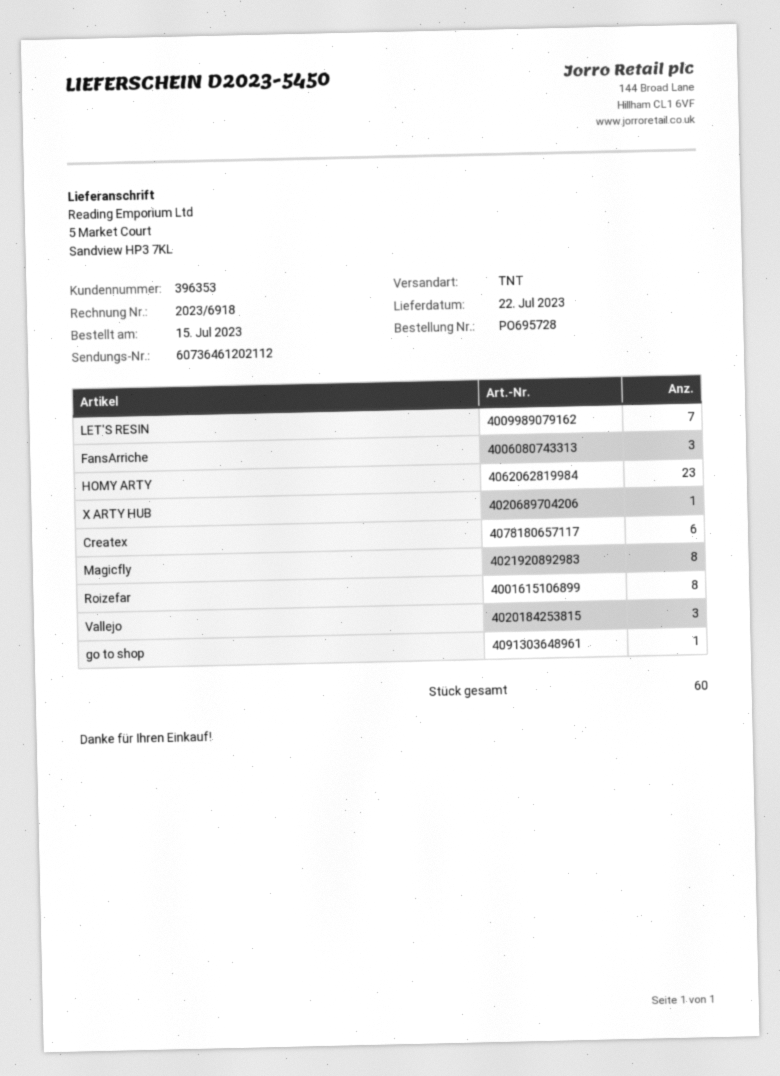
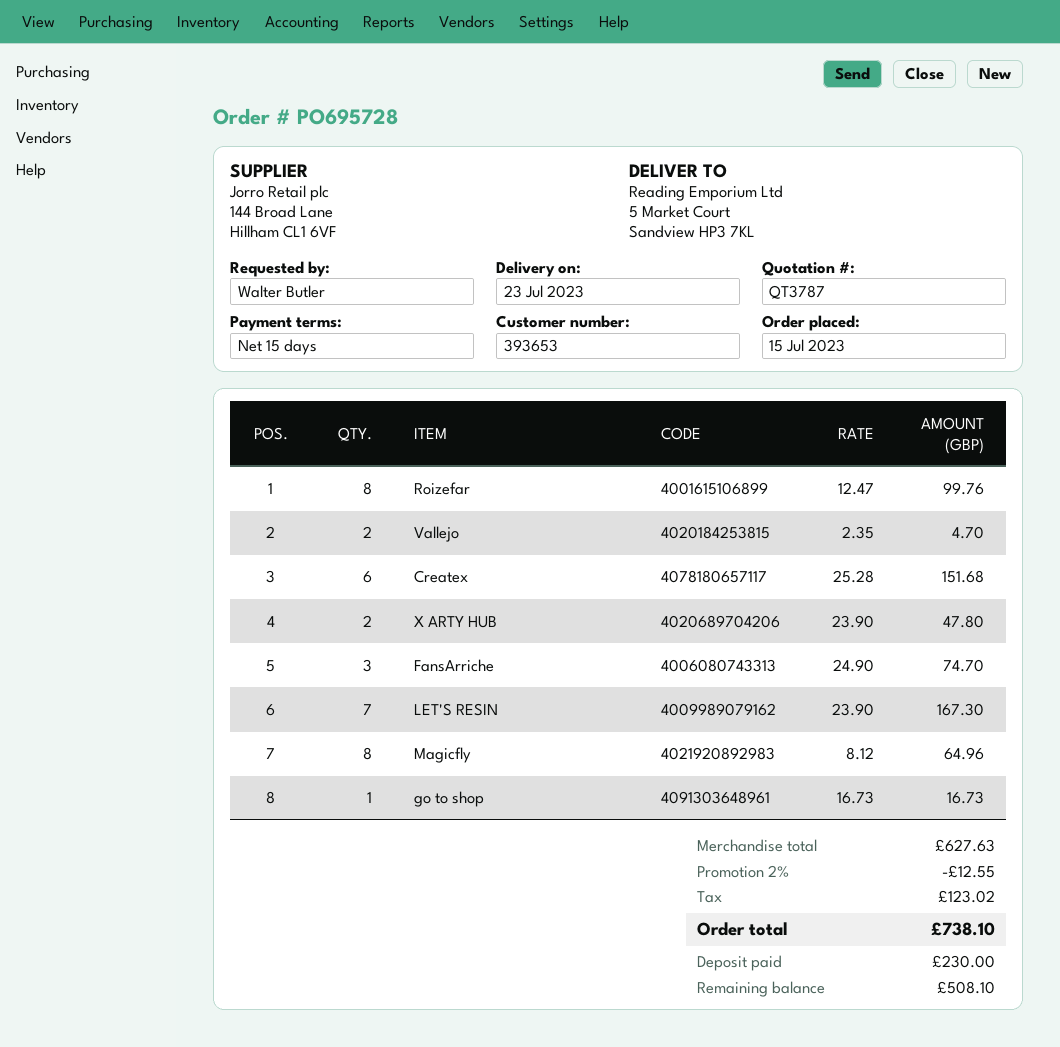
delivery date: 2023-07-22 -> 2023-07-23
customer number: 396353 -> 393653
HOMY ARTY: 23 -> none
X ARTY HUB: 1 -> 2
Vallejo: 3 -> 2

